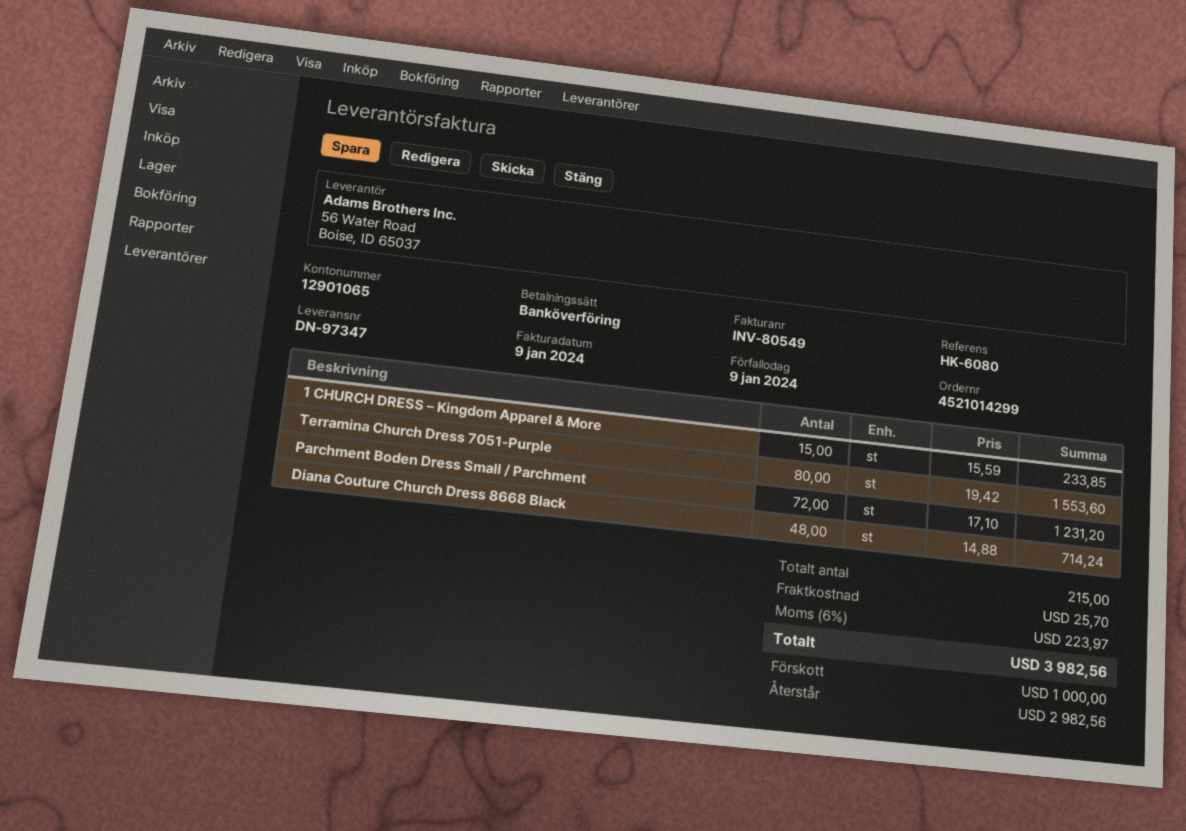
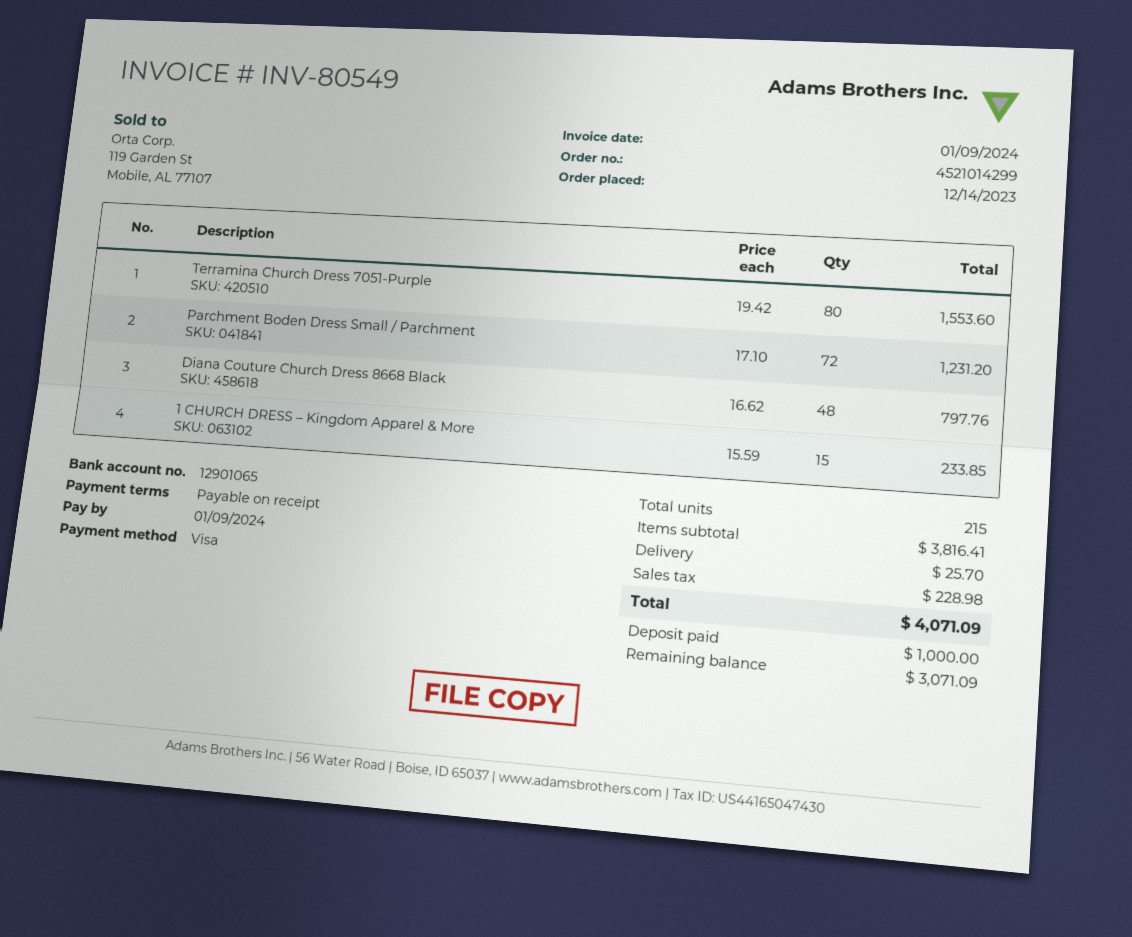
payment method: bank transfer -> Visa
Diana Couture Church Dress 8668 Black: 48 x 14.88 = 714.24 -> 48 x 16.62 = 797.76
tax: 223.97 -> 228.98
total: 3982.56 -> 4071.09
balance: 2982.56 -> 3071.09

